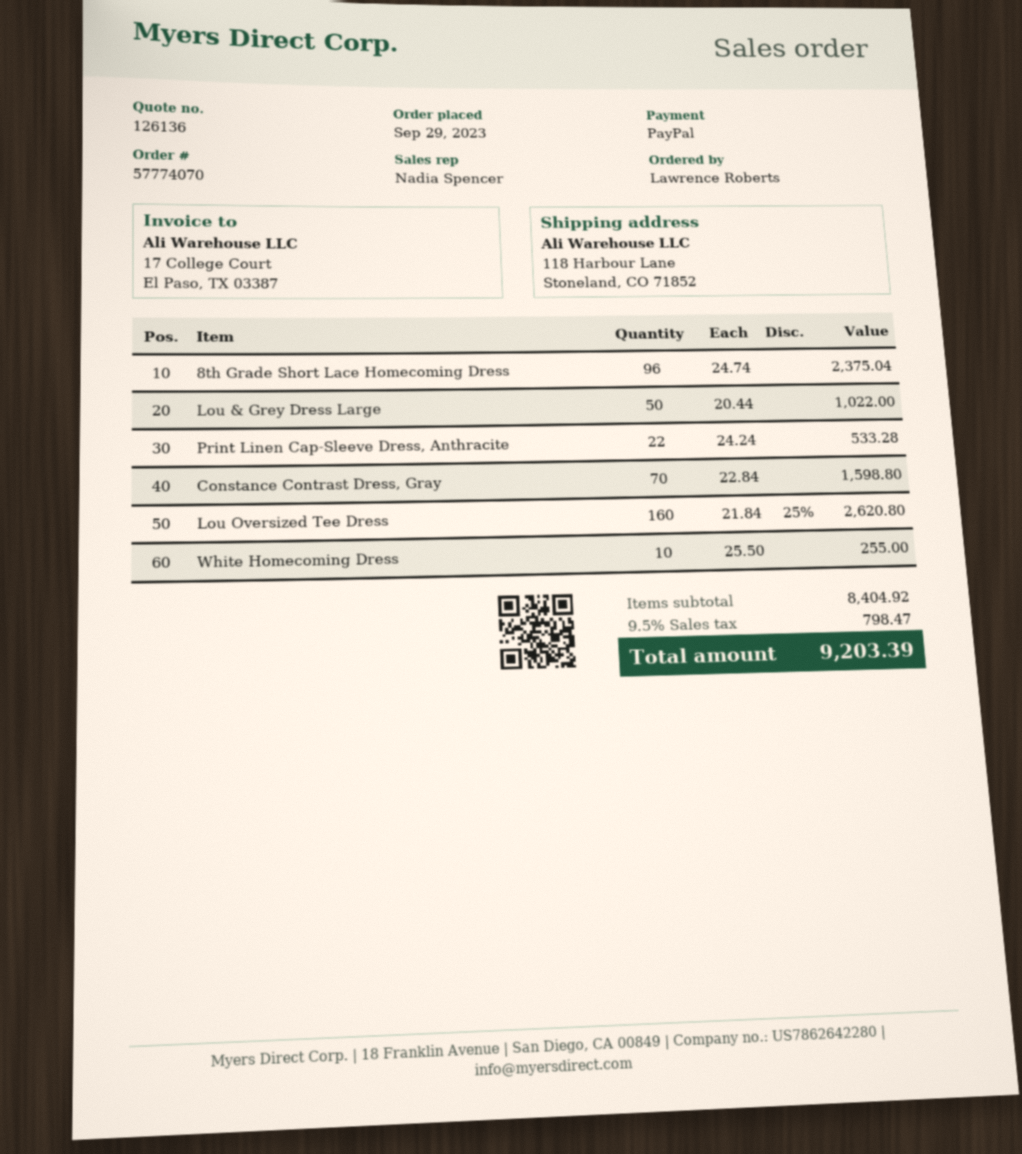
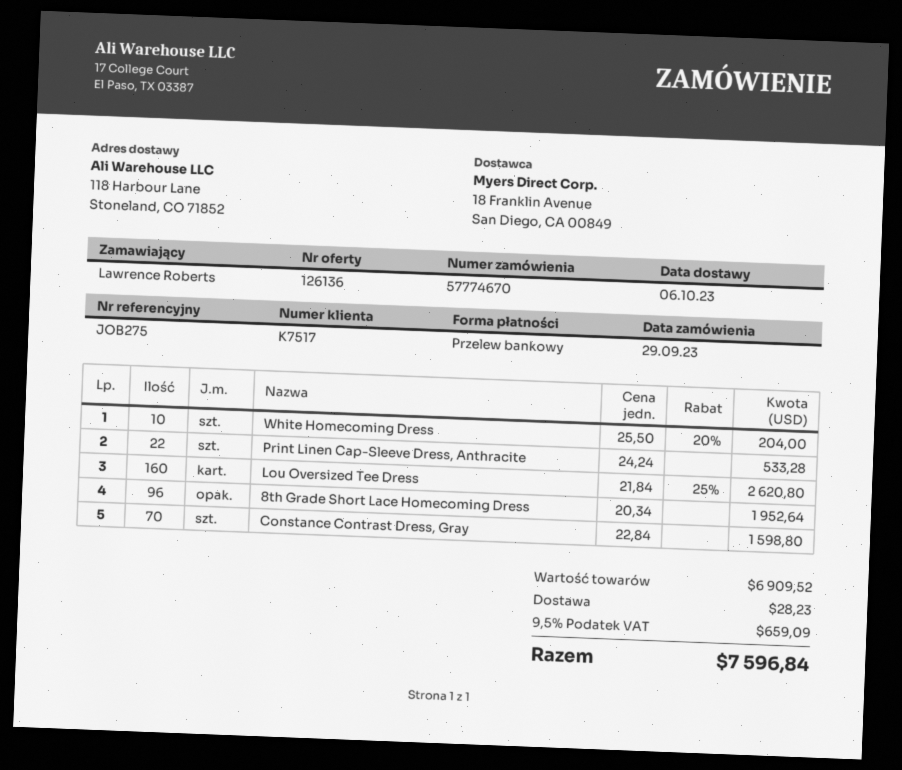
order number: 57774070 -> 57774670
payment method: PayPal -> bank transfer
8th Grade Short Lace Homecoming Dress: 96 x 24.74 = 2375.04 -> 96 x 20.34 = 1952.64
Lou & Grey Dress Large: 50 x 20.44 = 1022.00 -> none
White Homecoming Dress: 10 x 25.50 = 255.00 -> 10 x 25.50 - 20% = 204.00
subtotal: 8404.92 -> 6909.52
shipping: none -> 28.23
tax: 9.5% = 798.47 -> 9.5% = 659.09
total: 9203.39 -> 7596.84

